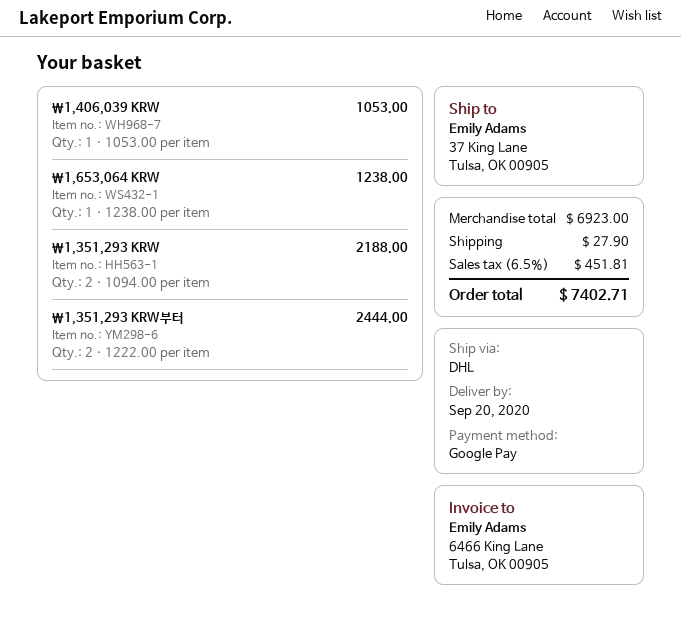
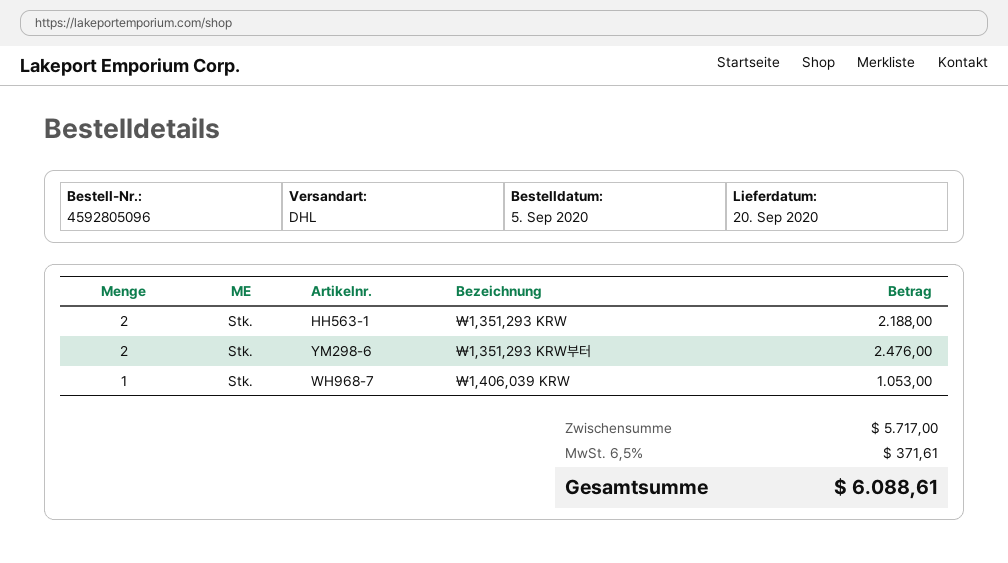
₩1,653,064 KRW: 1 for 1238.00 -> none
₩1,351,293 KRW부터: 2 for 2444.00 -> 2 for 2476.00
subtotal: 6923.00 -> 5717.00
shipping: 27.90 -> none
tax: 6.5% = 451.81 -> 6.5% = 371.61
total: 7402.71 -> 6088.61

